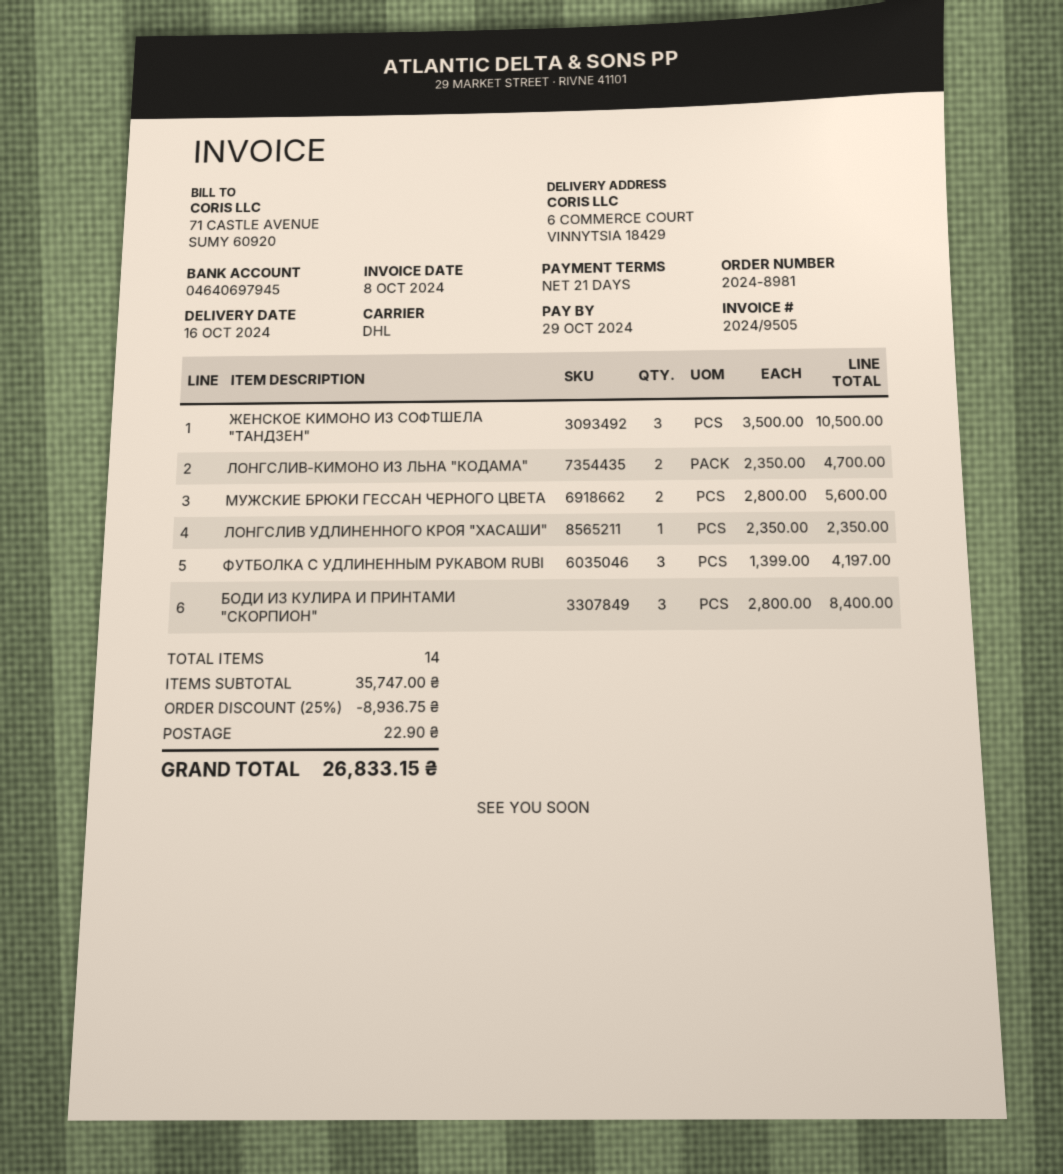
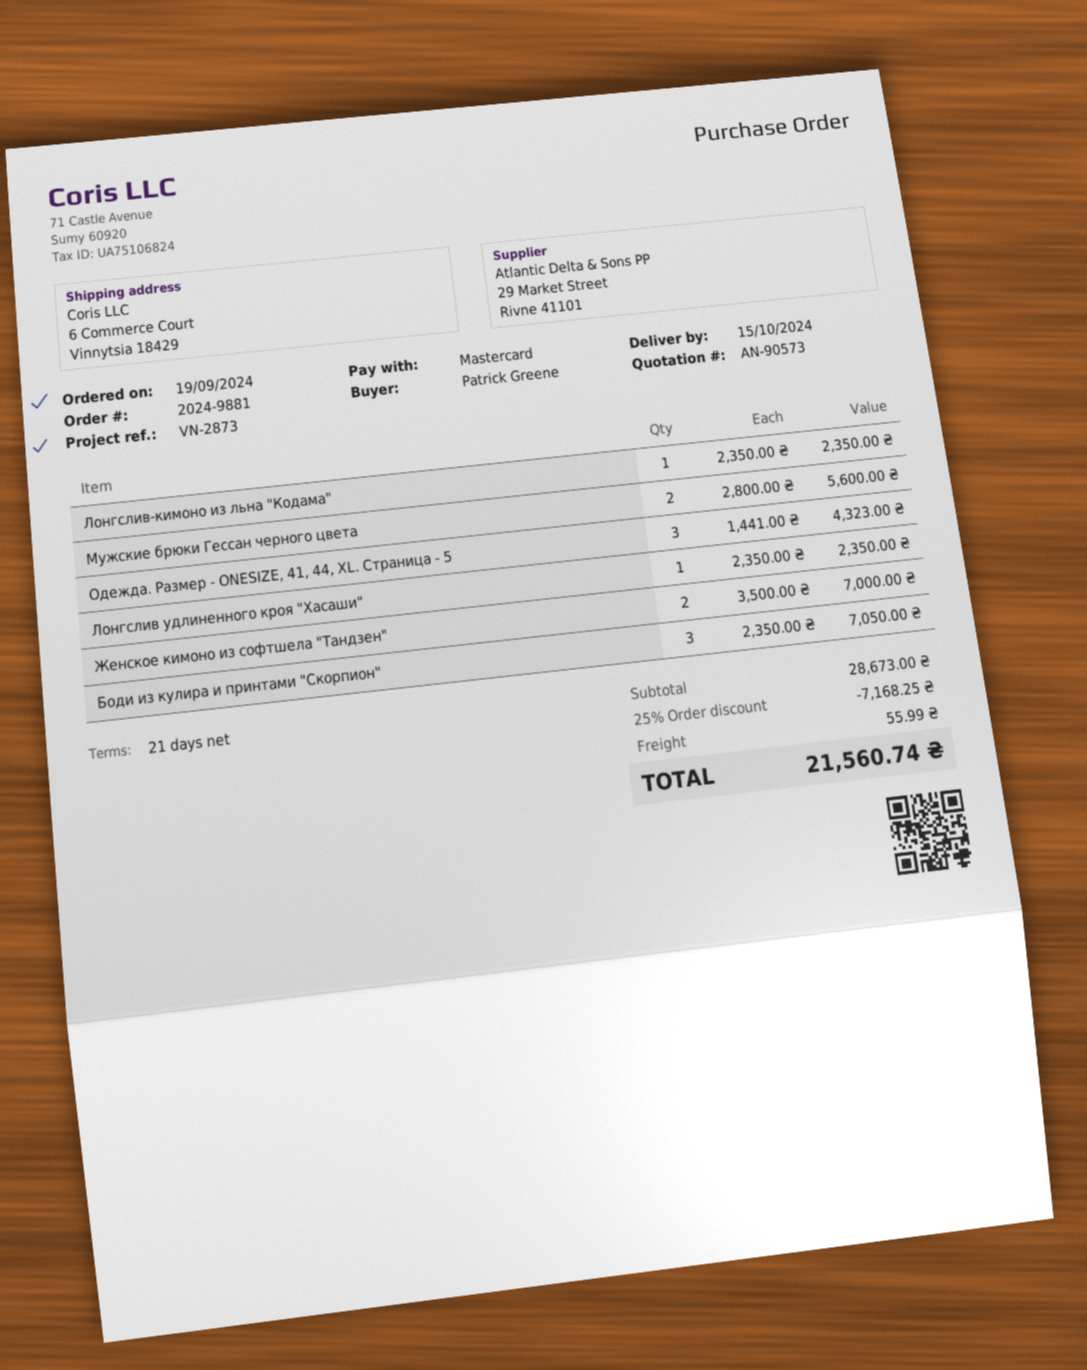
order number: 2024-8981 -> 2024-9881
delivery date: 2024-10-16 -> 2024-10-15
ЖЕНСКОЕ КИМОНО ИЗ СОФТШЕЛА "ТАНДЗЕН": 3 x 3500.00 = 10500.00 -> 2 x 3500.00 = 7000.00
ЛОНГСЛИВ-КИМОНО ИЗ ЛЬНА "КОДАМА": 2 x 2350.00 = 4700.00 -> 1 x 2350.00 = 2350.00
ФУТБОЛКА С УДЛИНЕННЫМ РУКАВОМ RUBI: 3 x 1399.00 = 4197.00 -> none
БОДИ ИЗ КУЛИРА И ПРИНТАМИ "СКОРПИОН": 3 x 2800.00 = 8400.00 -> 3 x 2350.00 = 7050.00
Одежда. Размер - ONESIZE, 41, 44, XL. Страница - 5: none -> 3 x 1441.00 = 4323.00
subtotal: 35747.00 -> 28673.00
discount: 25% = 8936.75 -> 25% = 7168.25
shipping: 22.90 -> 55.99
total: 26833.15 -> 21560.74

